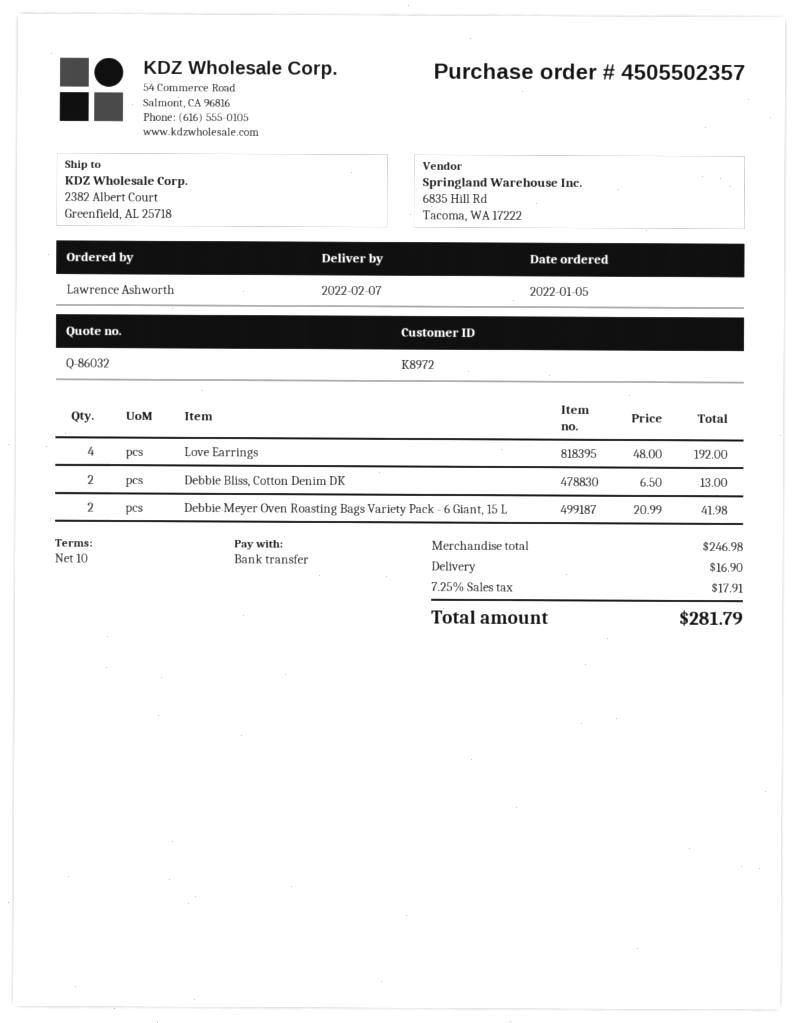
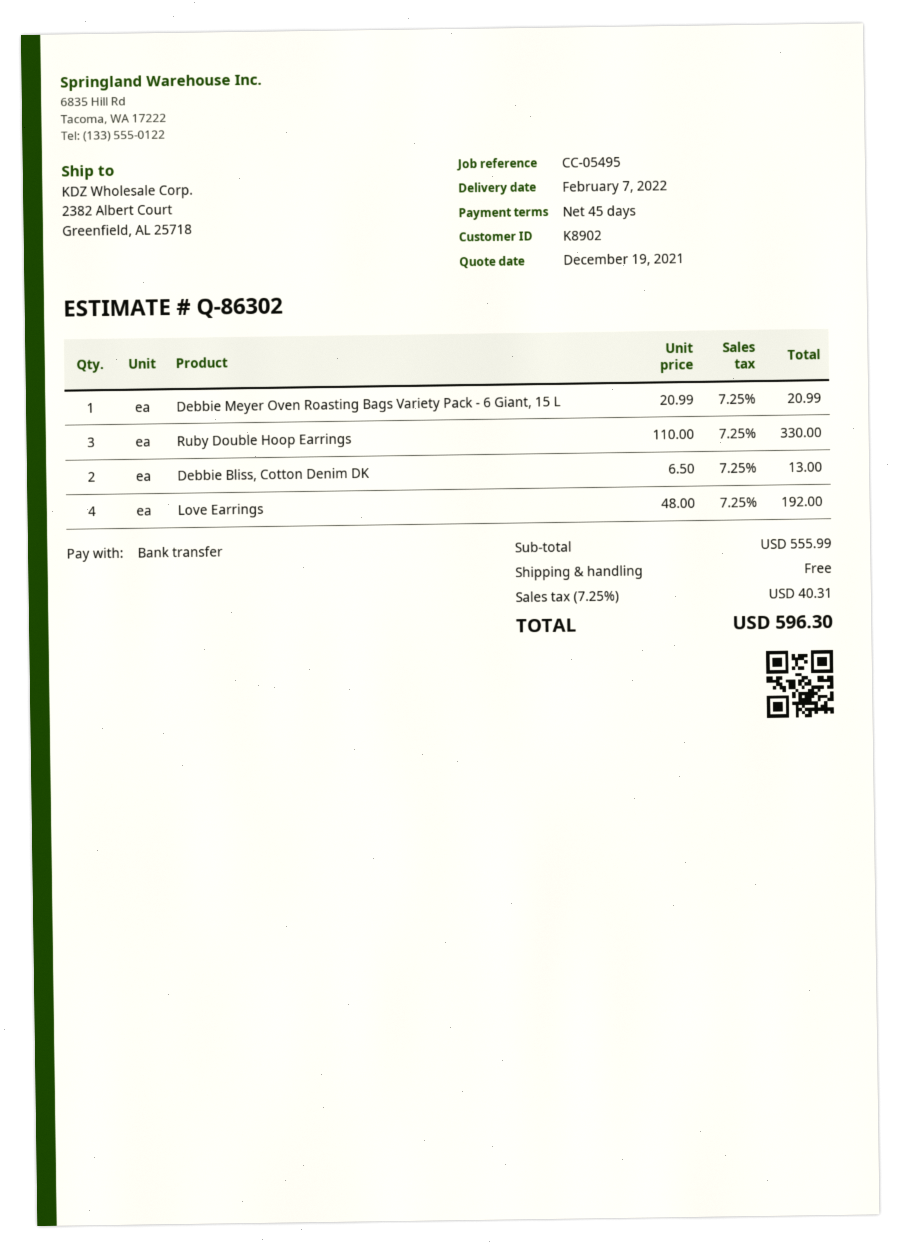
quote number: Q-86032 -> Q-86302
payment terms: 10 days -> 45 days
customer number: K8972 -> K8902
Debbie Meyer Oven Roasting Bags Variety Pack - 6 Giant, 15 L: 2 x 20.99 = 41.98 -> 1 x 20.99 = 20.99
Ruby Double Hoop Earrings: none -> 3 x 110.00 = 330.00
subtotal: 246.98 -> 555.99
shipping: 16.90 -> 0.00
tax: 7.25% = 17.91 -> 7.25% = 40.31
total: 281.79 -> 596.30

